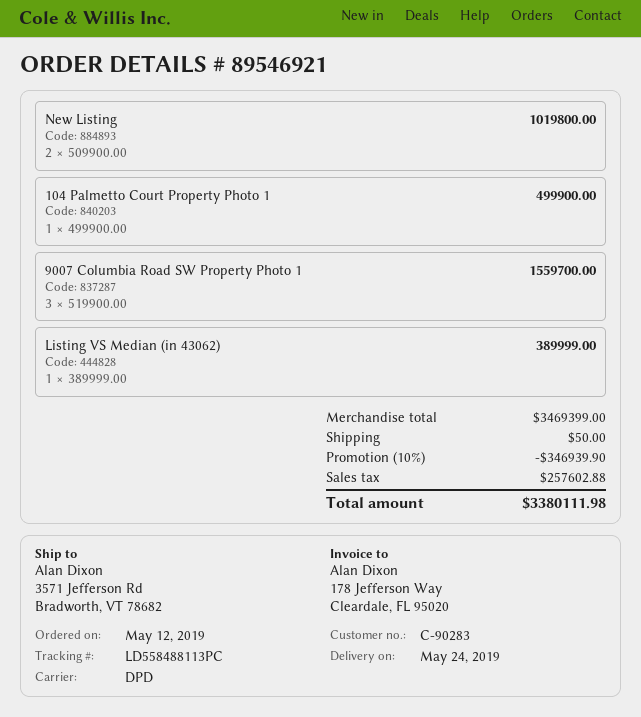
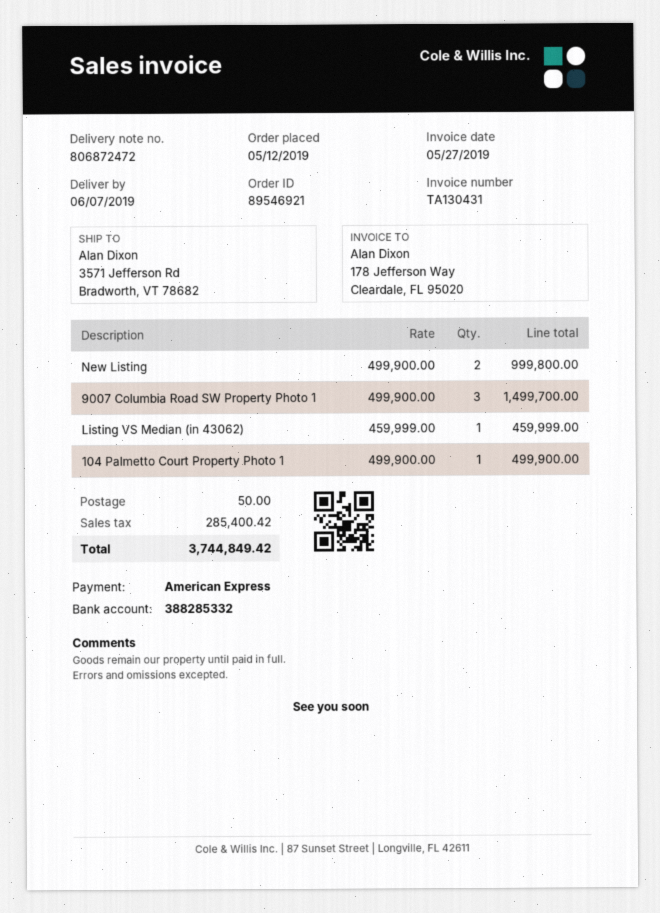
delivery date: 2019-05-24 -> 2019-06-07
New Listing: 2 x 509900.00 = 1019800.00 -> 2 x 499900.00 = 999800.00
9007 Columbia Road SW Property Photo 1: 3 x 519900.00 = 1559700.00 -> 3 x 499900.00 = 1499700.00
Listing VS Median (in 43062): 1 x 389999.00 = 389999.00 -> 1 x 459999.00 = 459999.00
discount: 10% = 346939.90 -> none
tax: 257602.88 -> 285400.42
total: 3380111.98 -> 3744849.42

